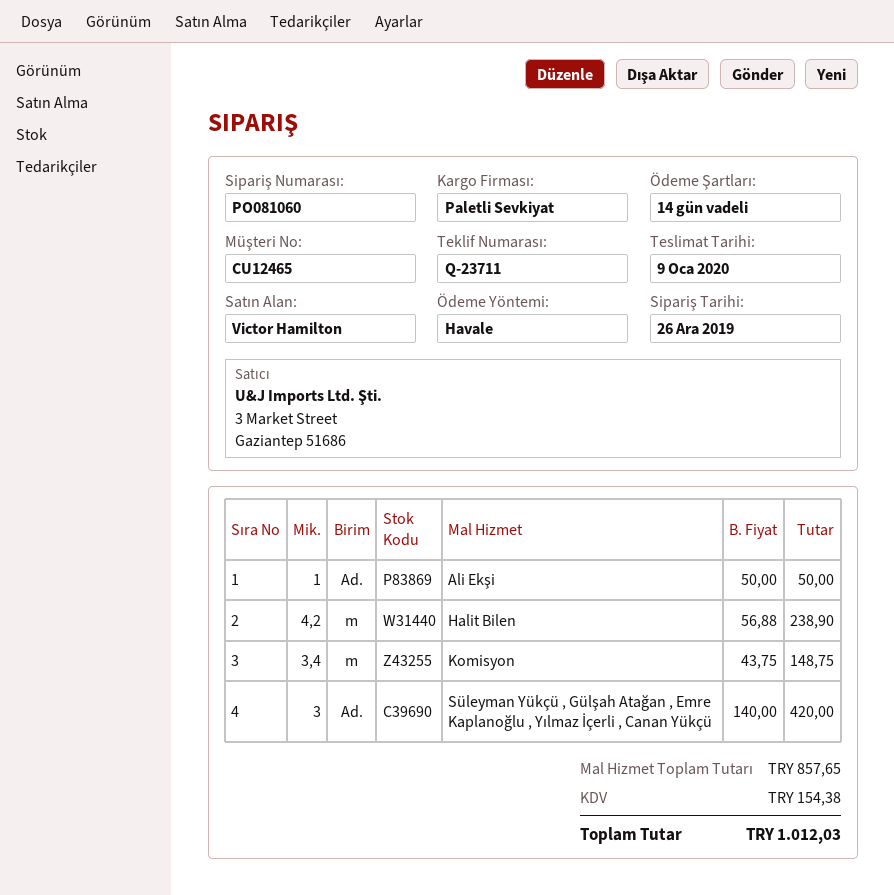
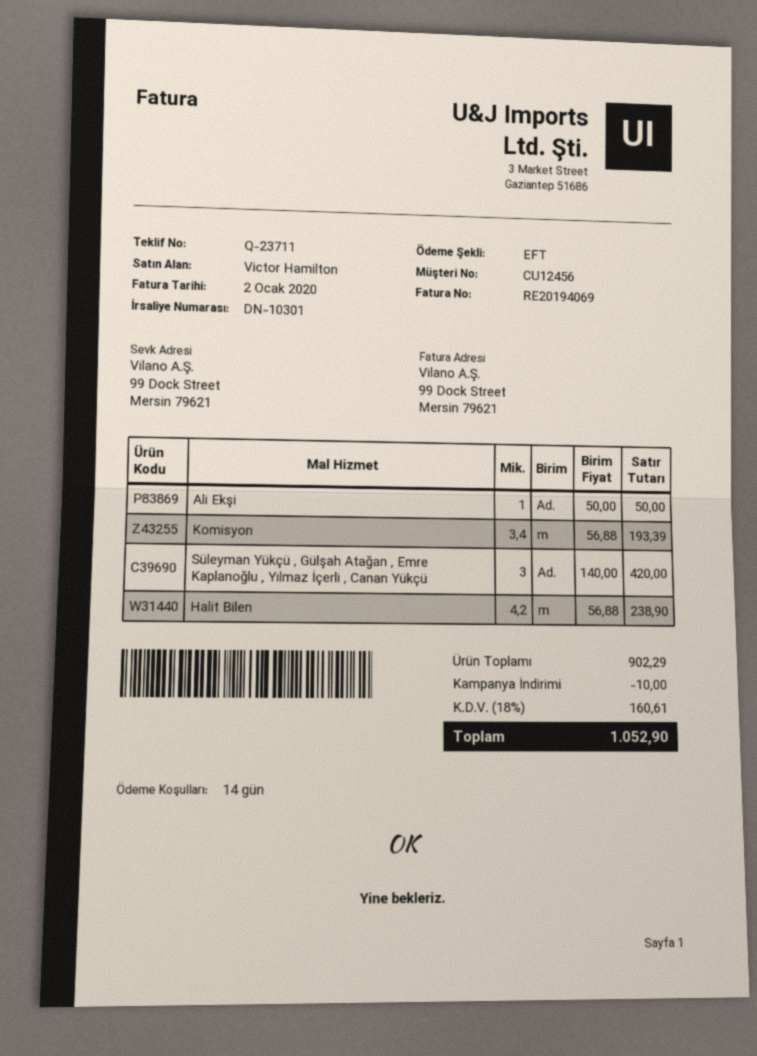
customer number: CU12465 -> CU12456
Komisyon: 3.4 x 43.75 = 148.75 -> 3.4 x 56.88 = 193.39
subtotal: 857.65 -> 902.29
discount: none -> 10.00
tax: 154.38 -> 160.61
total: 1012.03 -> 1052.90

